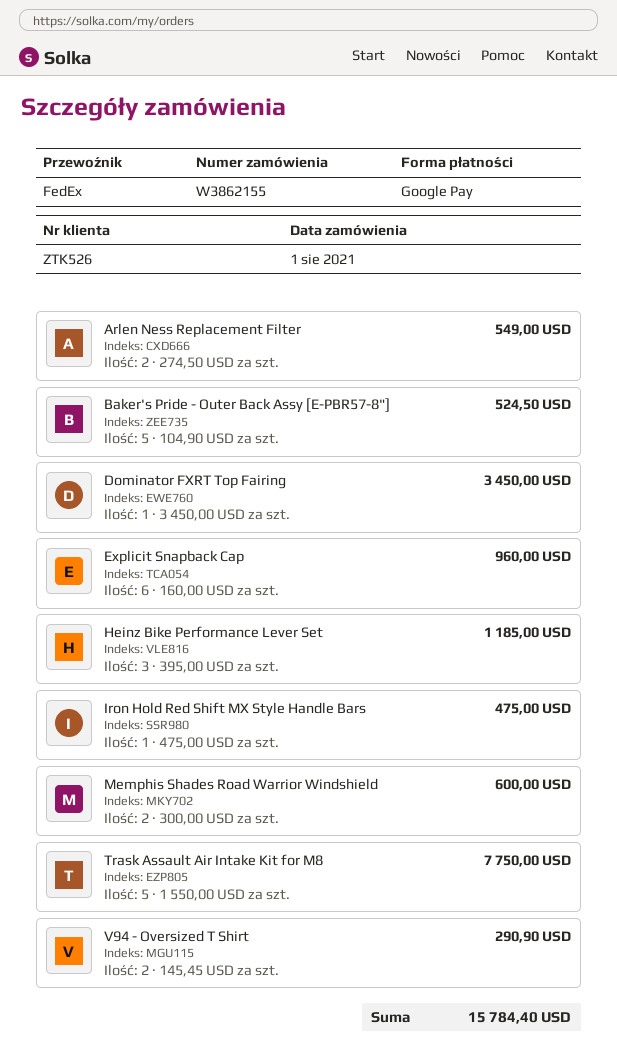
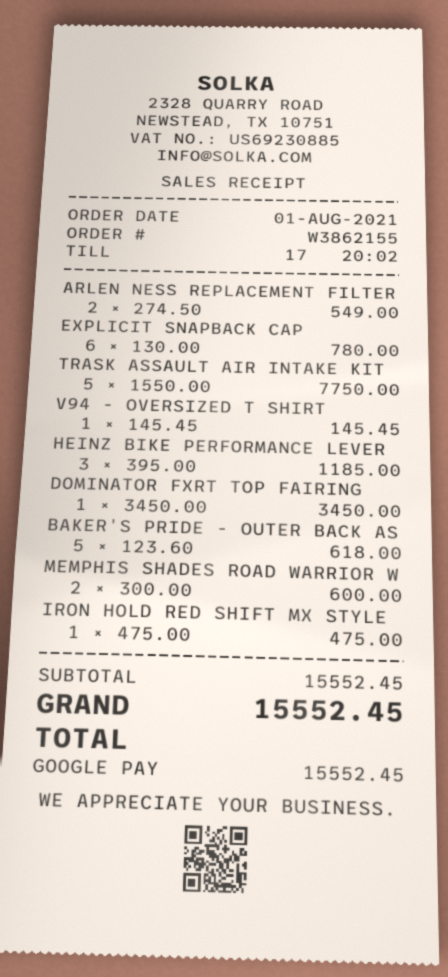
Baker's Pride - Outer Back Assy [E-PBR57-8"]: 5 x 104.90 = 524.50 -> 5 x 123.60 = 618.00
Explicit Snapback Cap: 6 x 160.00 = 960.00 -> 6 x 130.00 = 780.00
V94 - Oversized T Shirt: 2 x 145.45 = 290.90 -> 1 x 145.45 = 145.45
total: 15784.40 -> 15552.45

